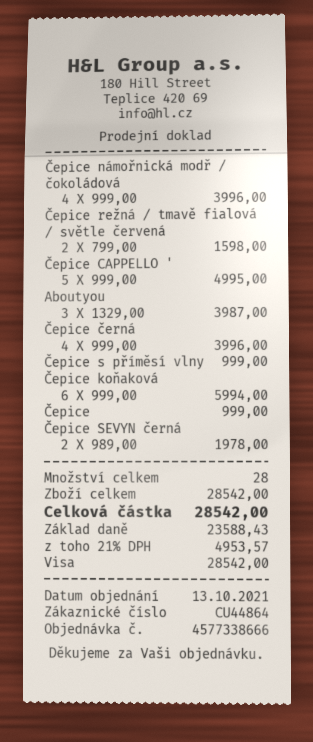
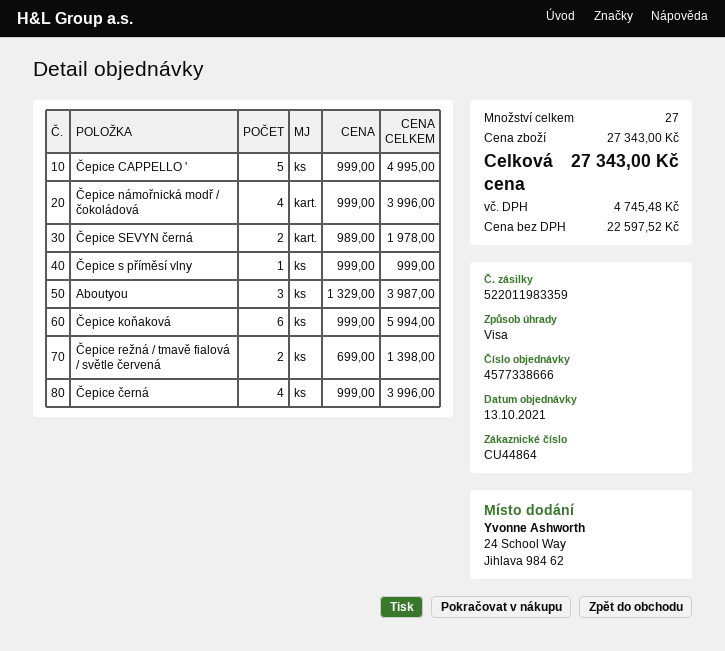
Čepice režná / tmavě fialová / světle červená: 2 x 799.00 = 1598.00 -> 2 x 699.00 = 1398.00
Čepice: 1 x 999.00 = 999.00 -> none
total quantity: 28 -> 27
subtotal: 28542.00 -> 27343.00
net: 23588.43 -> 22597.52
tax: 4953.57 -> 4745.48
total: 28542.00 -> 27343.00

